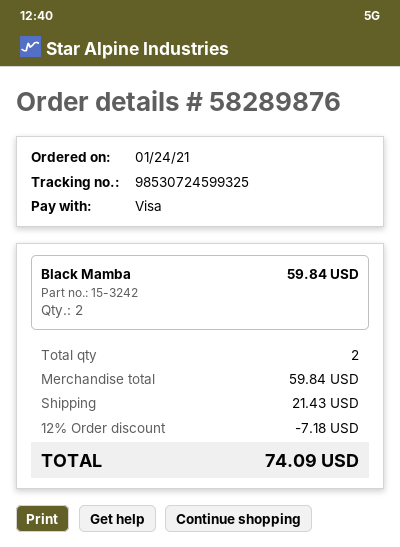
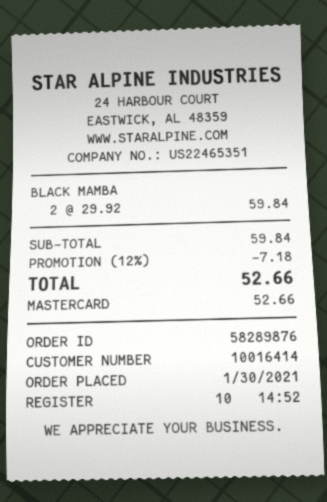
order date: 2021-01-24 -> 2021-01-30
payment method: Visa -> Mastercard
shipping: 21.43 -> none
total: 74.09 -> 52.66

